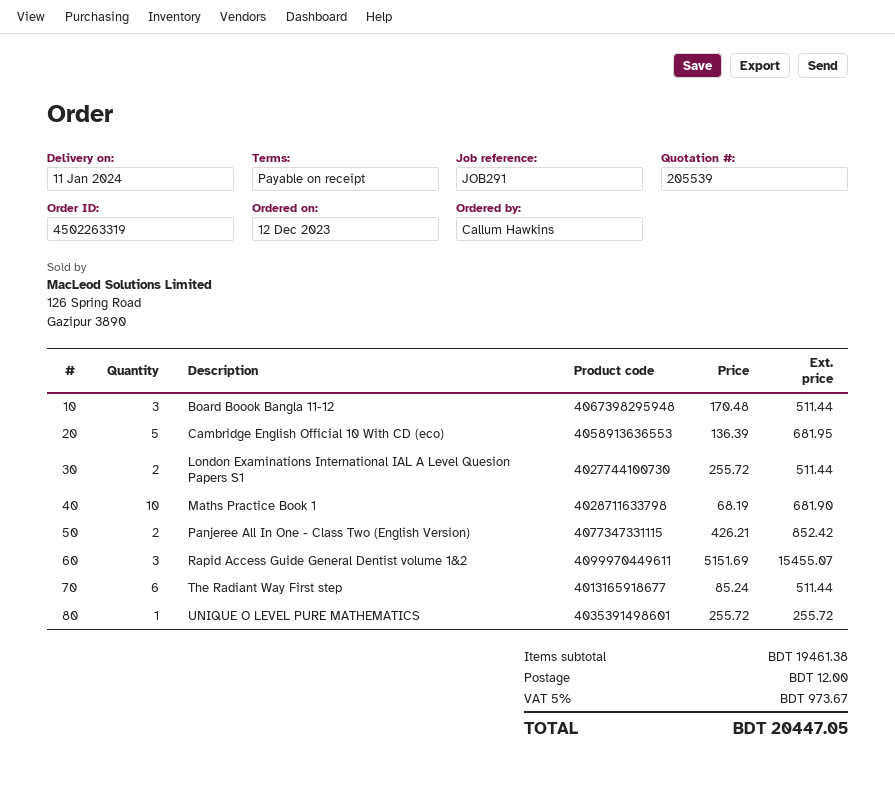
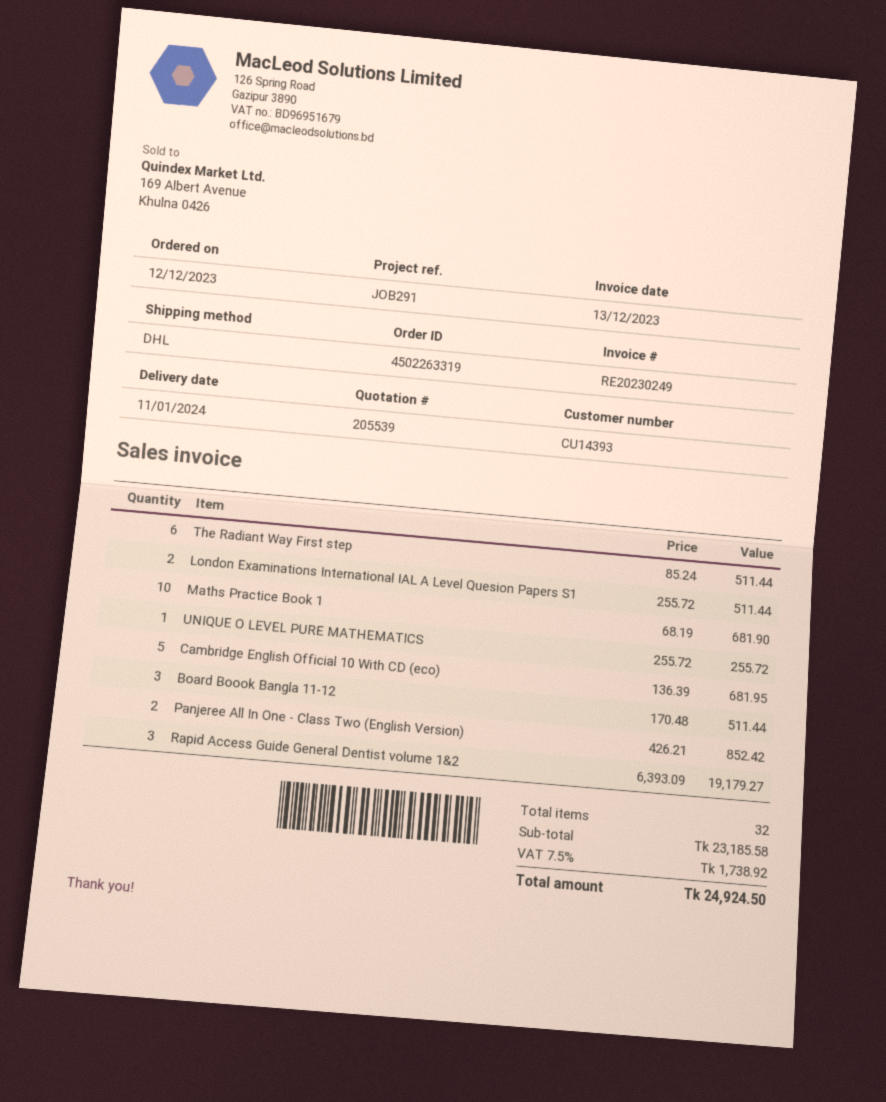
Rapid Access Guide General Dentist volume 1&2: 3 x 5151.69 = 15455.07 -> 3 x 6393.09 = 19179.27
subtotal: 19461.38 -> 23185.58
shipping: 12.00 -> none
tax: 5% = 973.67 -> 7.5% = 1738.92
total: 20447.05 -> 24924.50

